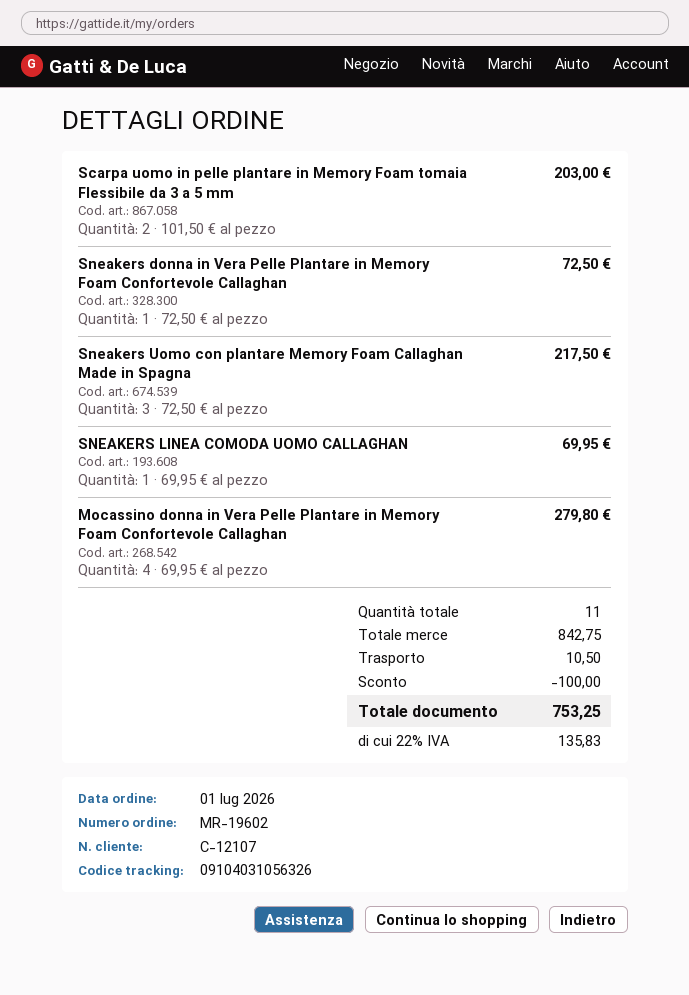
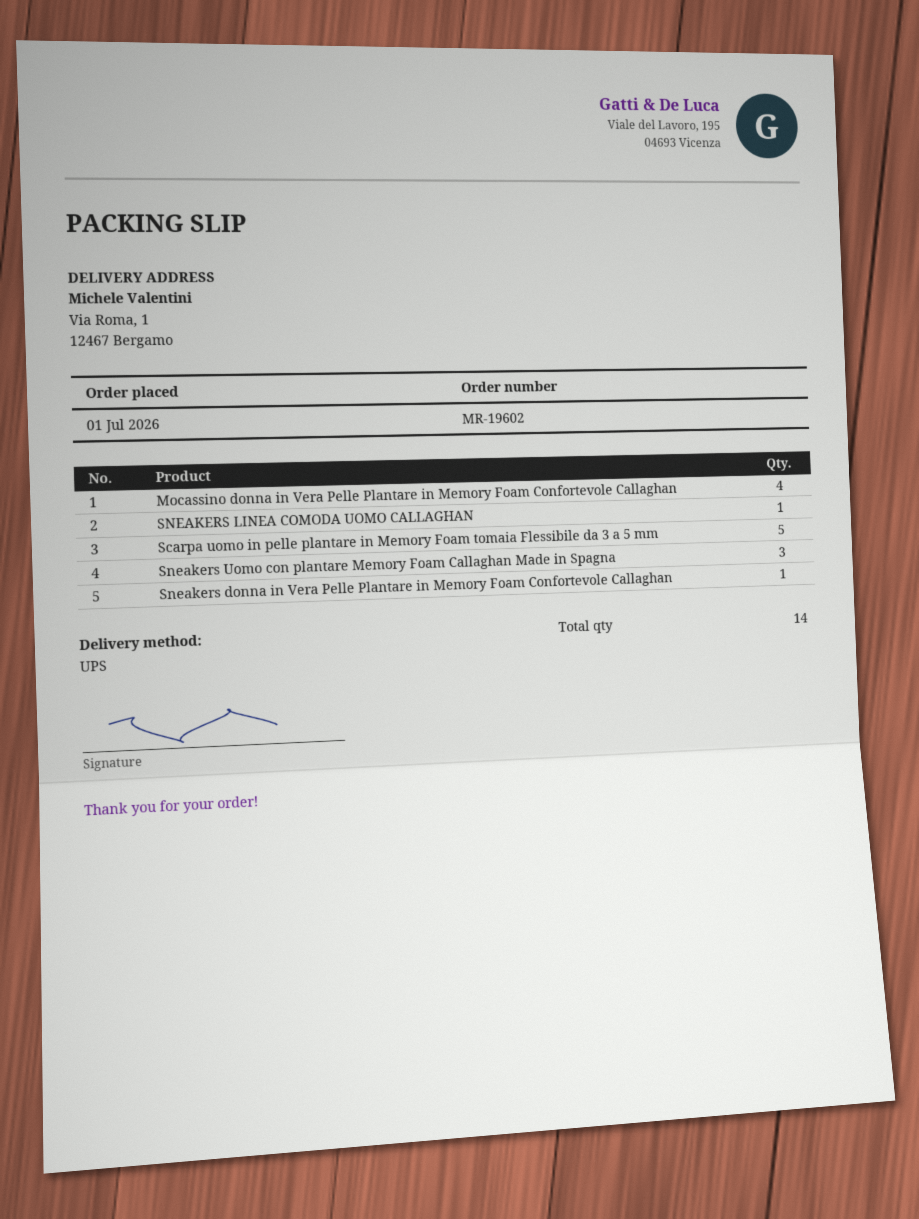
Scarpa uomo in pelle plantare in Memory Foam tomaia Flessibile da 3 a 5 mm: 2 -> 5
total quantity: 11 -> 14

